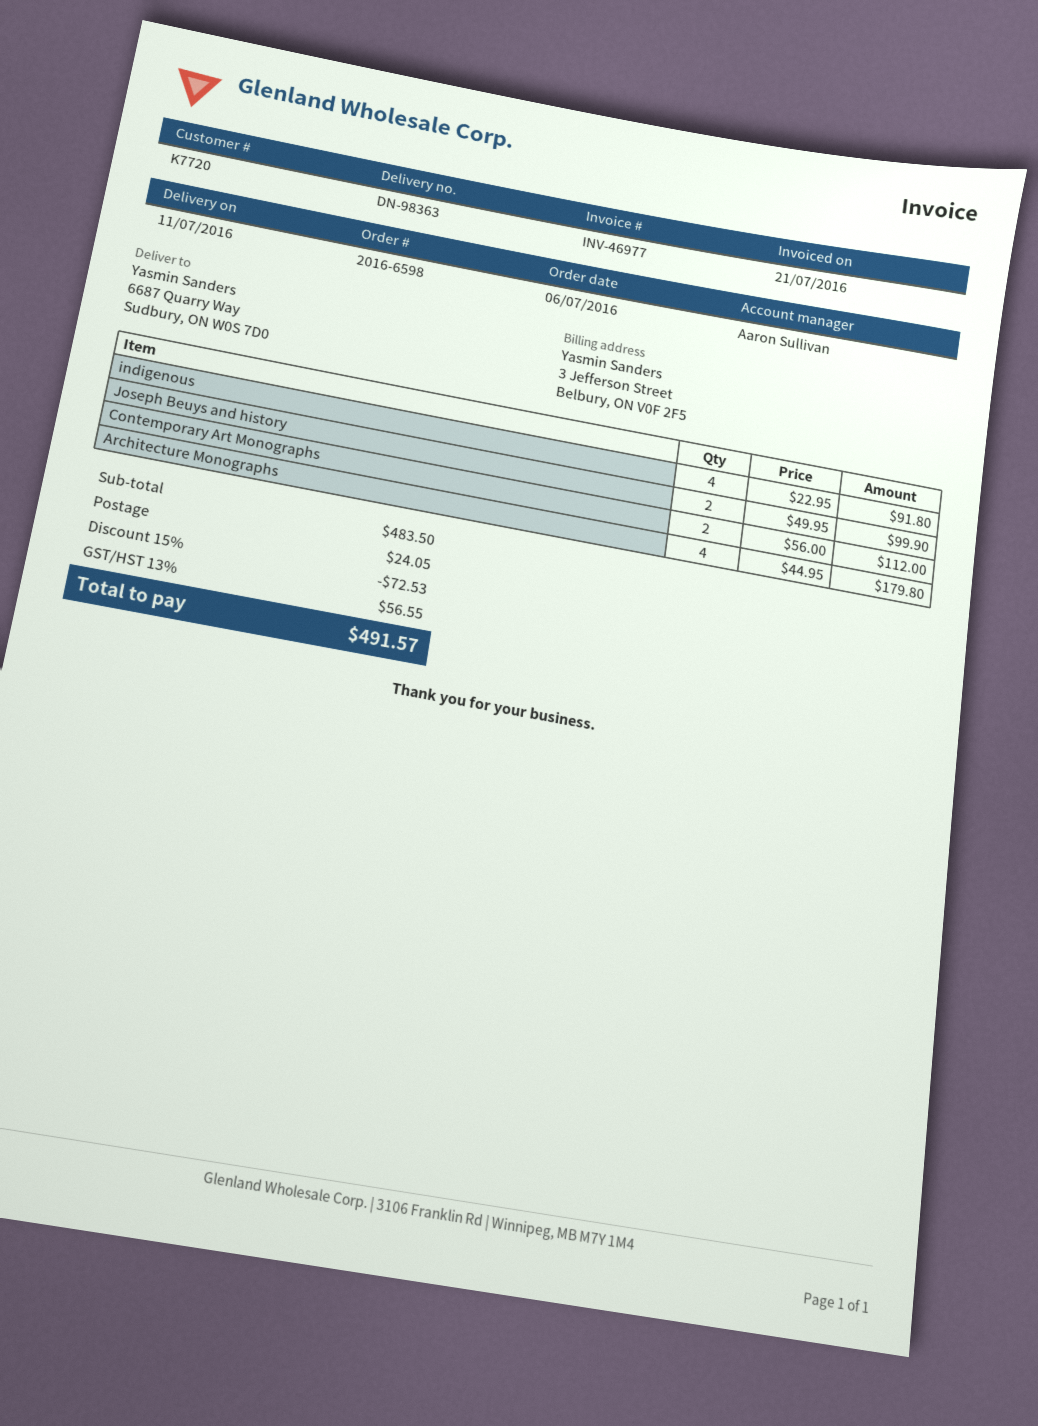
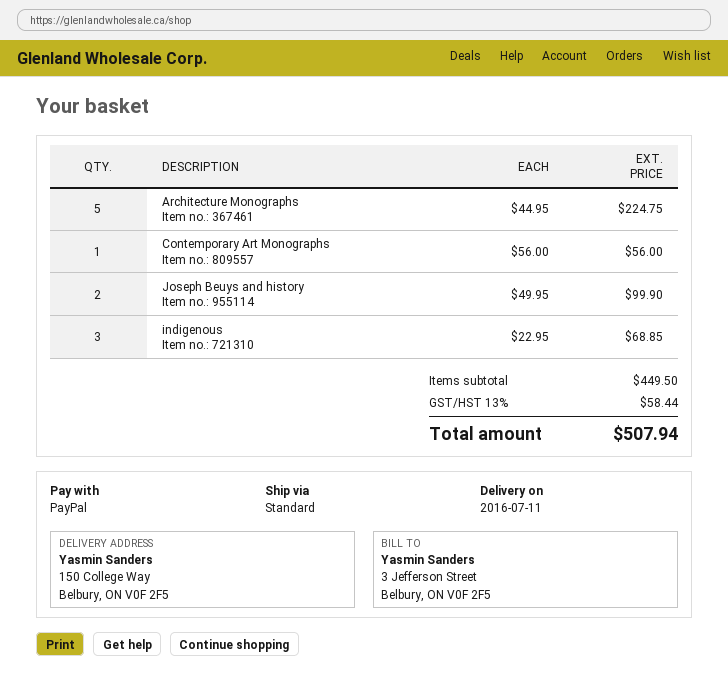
ship to: 6687 Quarry Way, Sudbury, ON W0S 7D0 -> 150 College Way, Belbury, ON V0F 2F5
indigenous: 4 x 22.95 = 91.80 -> 3 x 22.95 = 68.85
Contemporary Art Monographs: 2 x 56.00 = 112.00 -> 1 x 56.00 = 56.00
Architecture Monographs: 4 x 44.95 = 179.80 -> 5 x 44.95 = 224.75
subtotal: 483.50 -> 449.50
discount: 15% = 72.53 -> none
shipping: 24.05 -> none
tax: 13% = 56.55 -> 13% = 58.44
total: 491.57 -> 507.94

